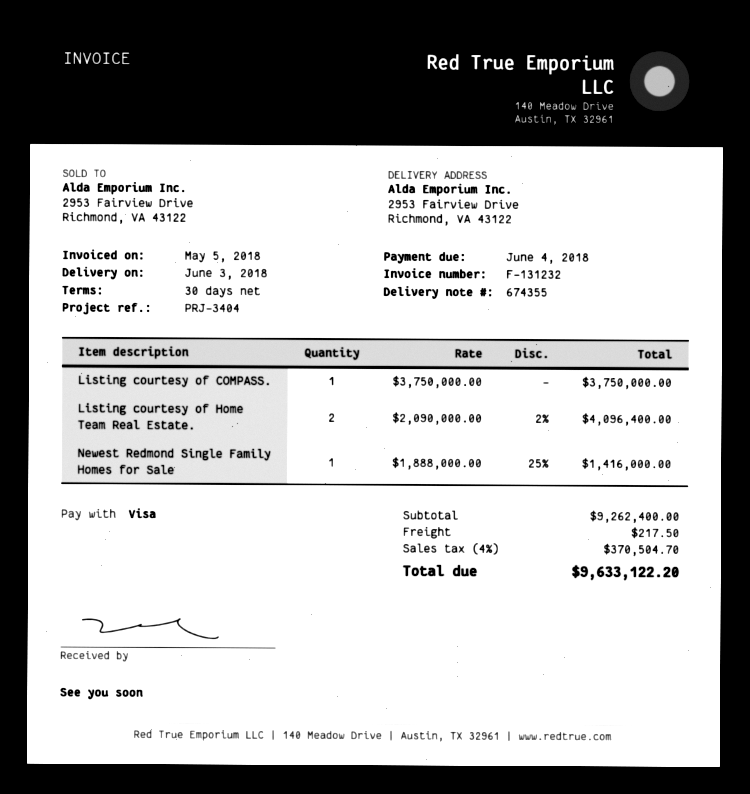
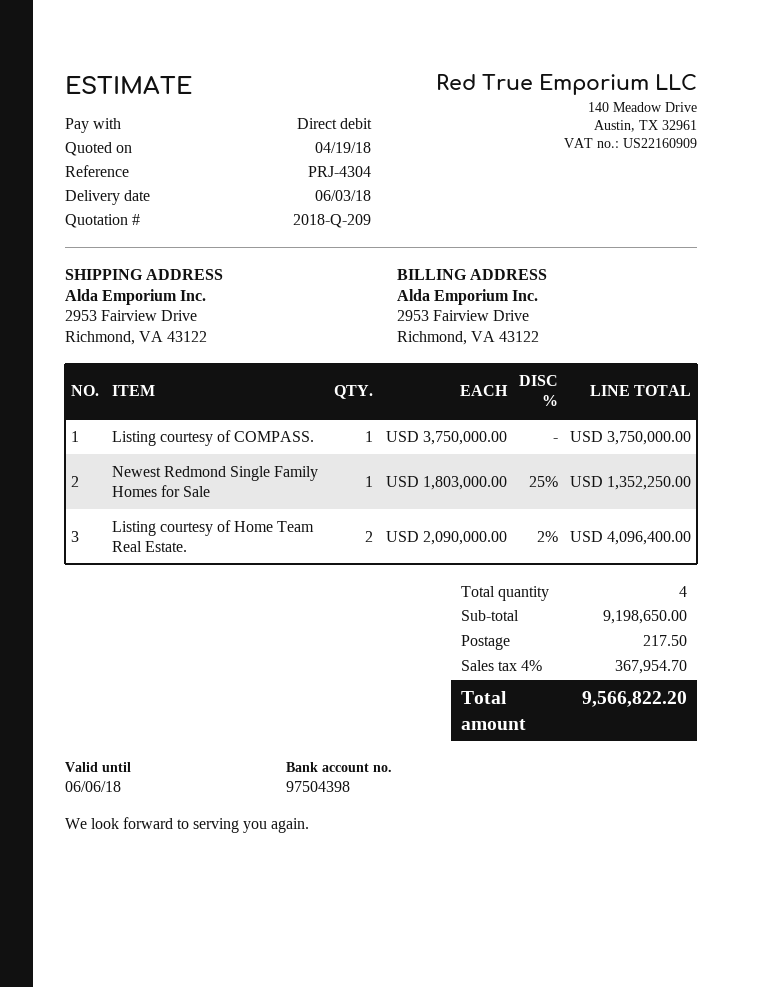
reference: PRJ-3404 -> PRJ-4304
payment method: Visa -> direct debit
Newest Redmond Single Family Homes for Sale: 1 x 1888000.00 - 25% = 1416000.00 -> 1 x 1803000.00 - 25% = 1352250.00
subtotal: 9262400.00 -> 9198650.00
tax: 4% = 370504.70 -> 4% = 367954.70
total: 9633122.20 -> 9566822.20

